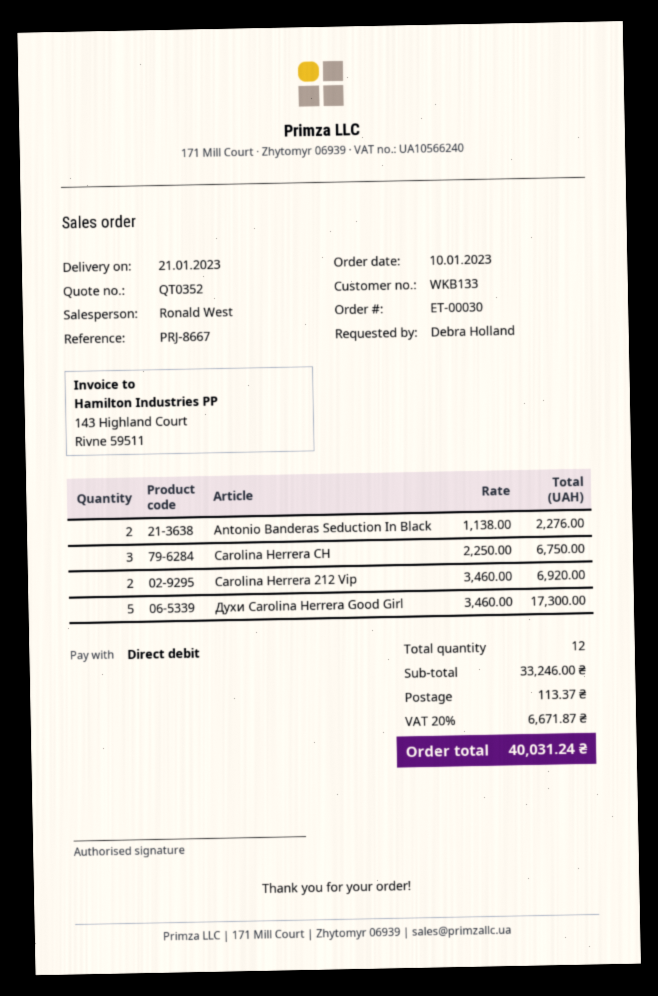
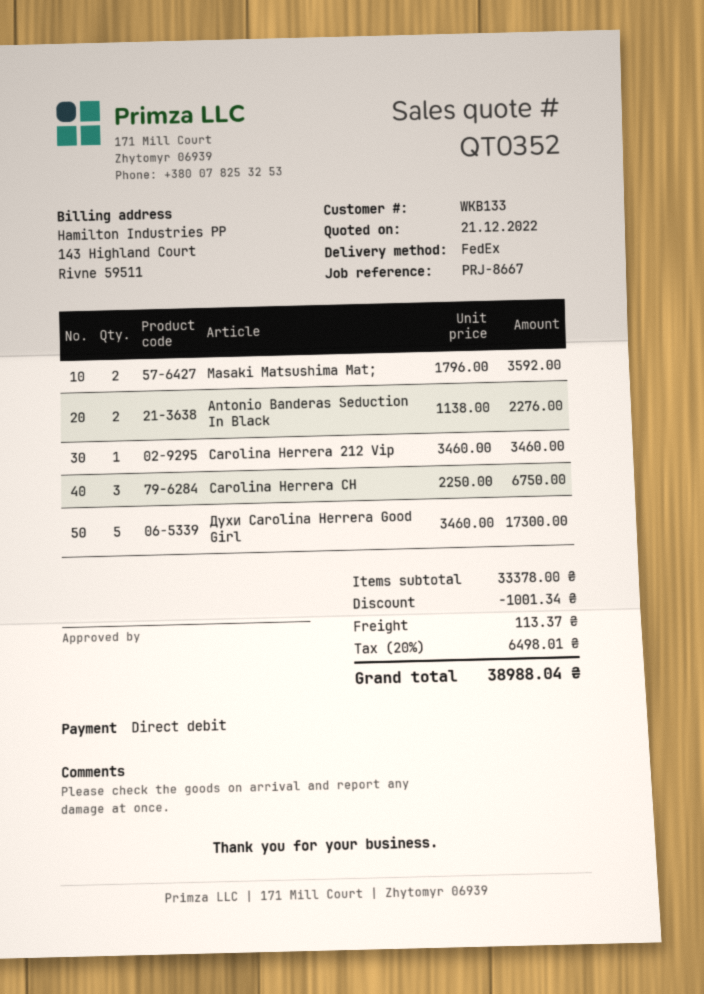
Carolina Herrera 212 Vip: 2 x 3460.00 = 6920.00 -> 1 x 3460.00 = 3460.00
Masaki Matsushima Mat;: none -> 2 x 1796.00 = 3592.00
subtotal: 33246.00 -> 33378.00
discount: none -> 1001.34
tax: 20% = 6671.87 -> 20% = 6498.01
total: 40031.24 -> 38988.04

